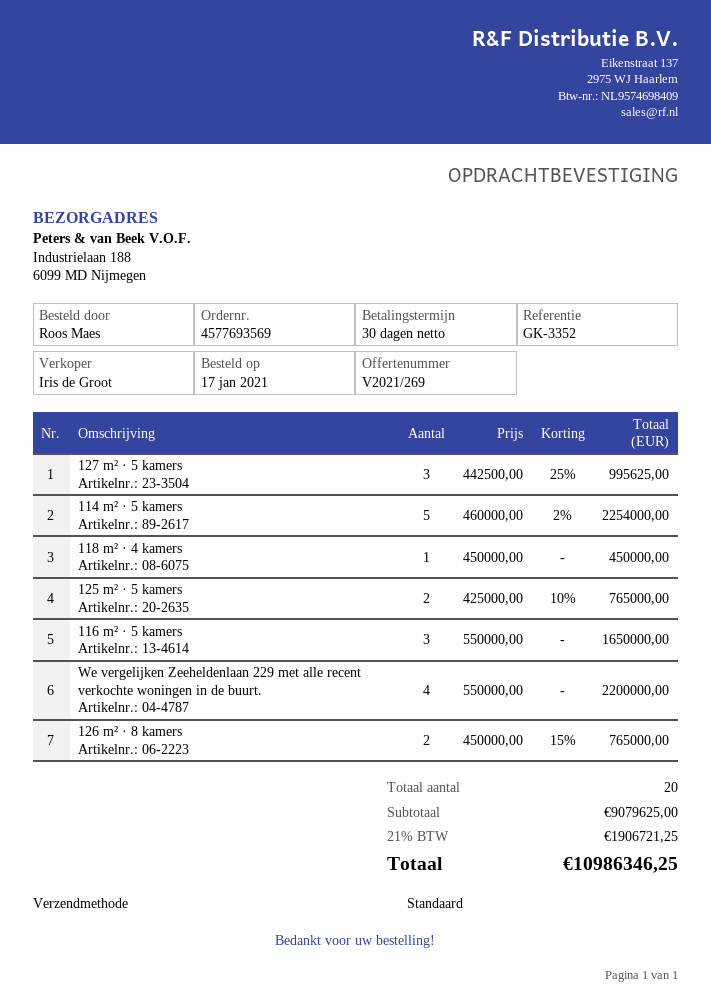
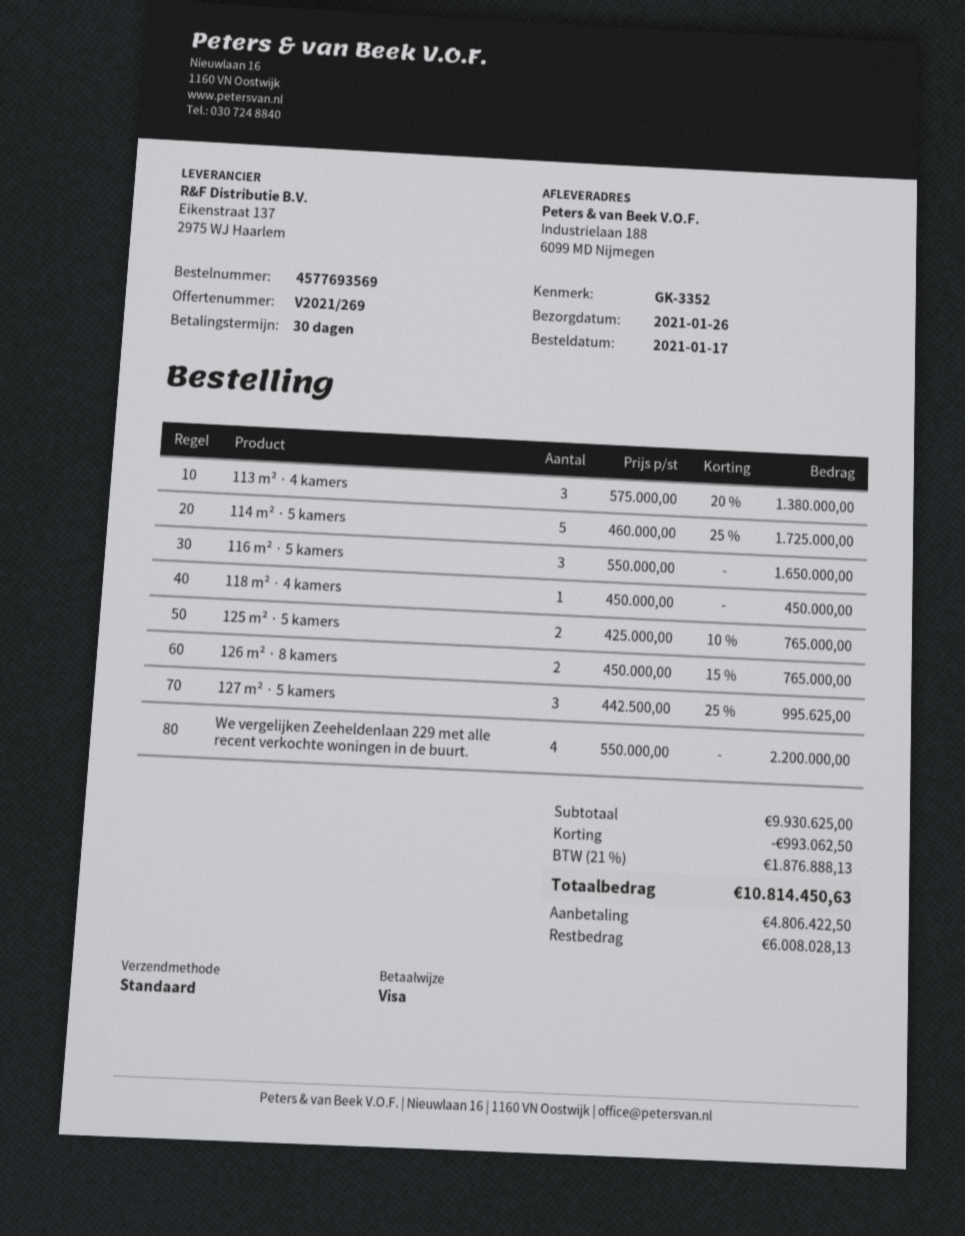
114 m² · 5 kamers: 5 x 460000.00 - 2% = 2254000.00 -> 5 x 460000.00 - 25% = 1725000.00
113 m² · 4 kamers: none -> 3 x 575000.00 - 20% = 1380000.00
subtotal: 9079625.00 -> 9930625.00
discount: none -> 993062.50
tax: 21% = 1906721.25 -> 21% = 1876888.13
total: 10986346.25 -> 10814450.63

